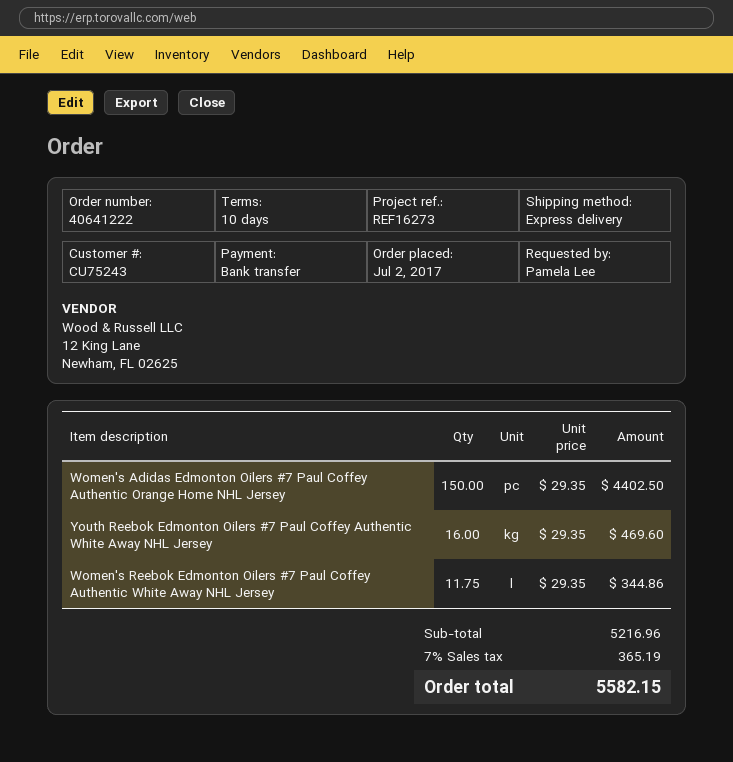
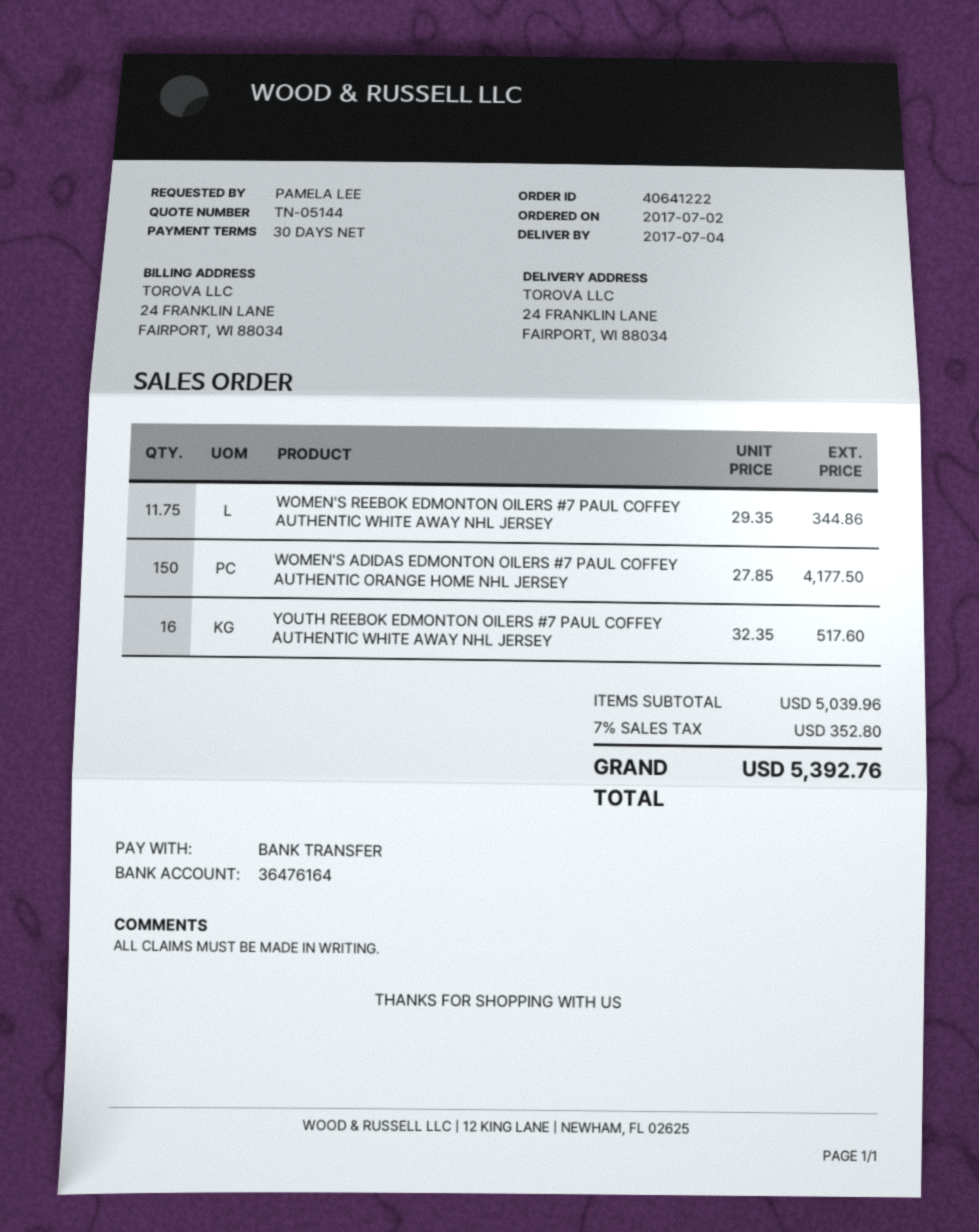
payment terms: 10 days -> 30 days
Women's Adidas Edmonton Oilers #7 Paul Coffey Authentic Orange Home NHL Jersey: 150 x 29.35 = 4402.50 -> 150 x 27.85 = 4177.50
Youth Reebok Edmonton Oilers #7 Paul Coffey Authentic White Away NHL Jersey: 16 x 29.35 = 469.60 -> 16 x 32.35 = 517.60
subtotal: 5216.96 -> 5039.96
tax: 7% = 365.19 -> 7% = 352.80
total: 5582.15 -> 5392.76

